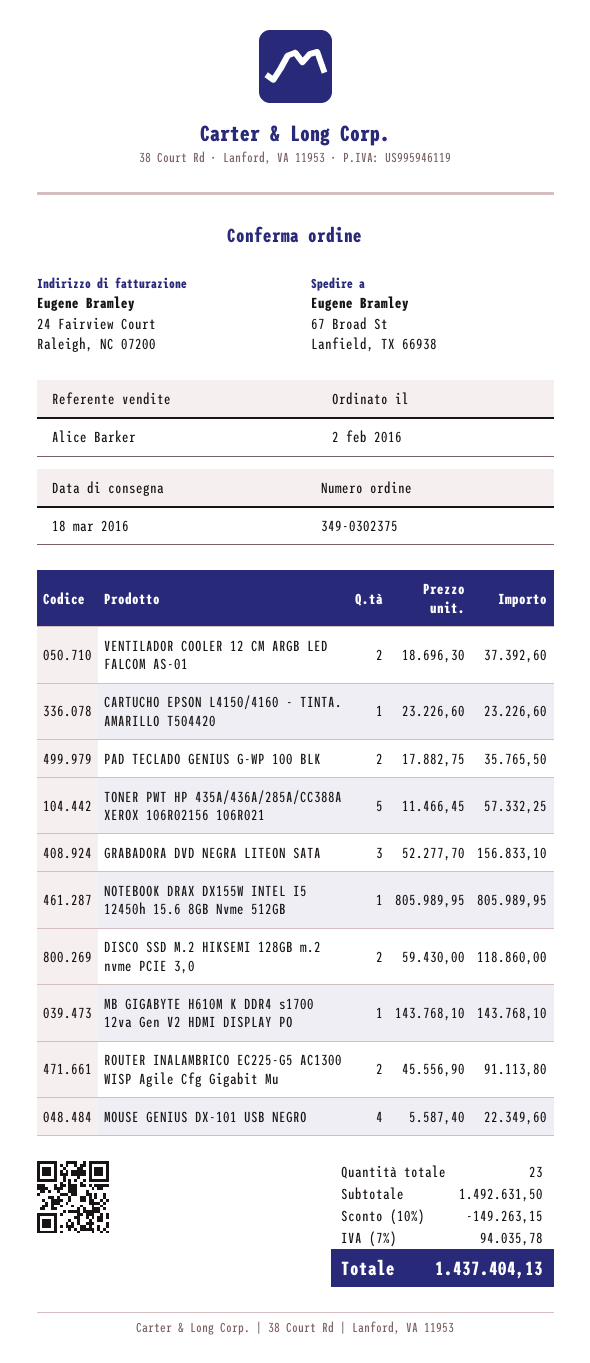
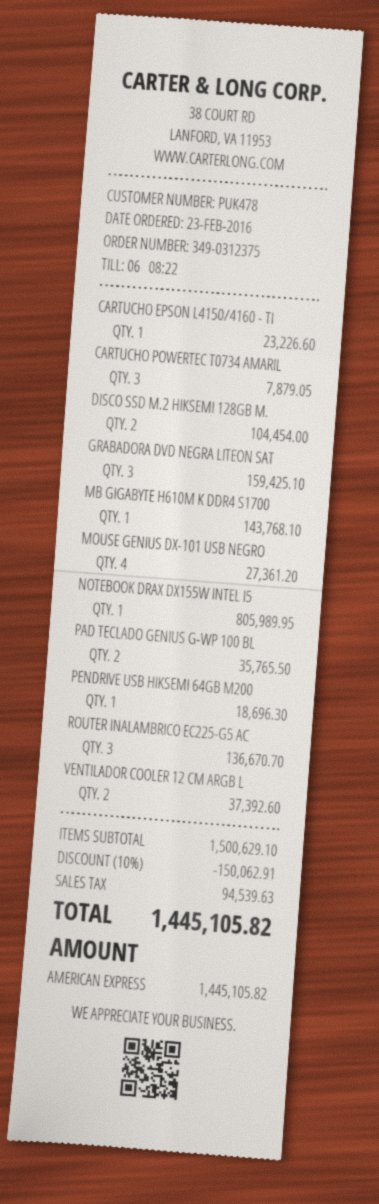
order number: 349-0302375 -> 349-0312375
order date: 2016-02-02 -> 2016-02-23
TONER PWT HP 435A/436A/285A/CC388A XEROX 106R02156 106R021: 5 for 57332.25 -> none
GRABADORA DVD NEGRA LITEON SATA: 3 for 156833.10 -> 3 for 159425.10
DISCO SSD M.2 HIKSEMI 128GB m.2 nvme PCIE 3,0: 2 for 118860.00 -> 2 for 104454.00
ROUTER INALAMBRICO EC225-G5 AC1300 WISP Agile Cfg Gigabit Mu: 2 for 91113.80 -> 3 for 136670.70
MOUSE GENIUS DX-101 USB NEGRO: 4 for 22349.60 -> 4 for 27361.20
CARTUCHO POWERTEC T0734 AMARIL: none -> 3 for 7879.05
PENDRIVE USB HIKSEMI 64GB M200: none -> 1 for 18696.30
subtotal: 1492631.50 -> 1500629.10
discount: 10% = 149263.15 -> 10% = 150062.91
tax: 94035.78 -> 94539.63
total: 1437404.13 -> 1445105.82

